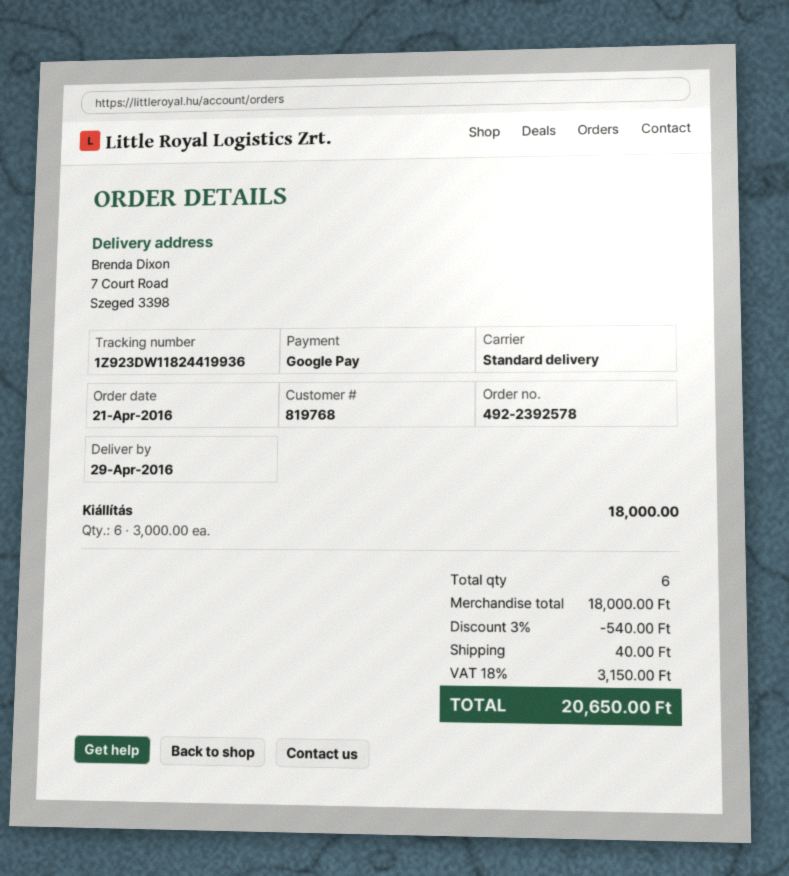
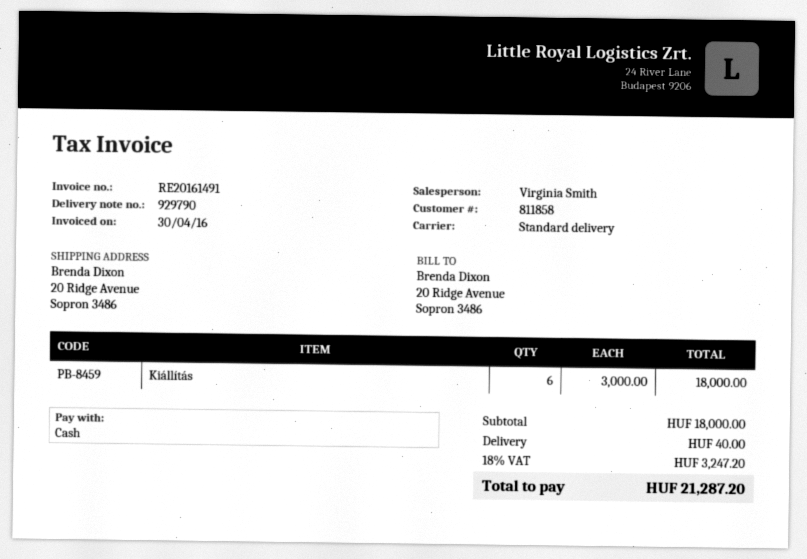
customer number: 819768 -> 811858
payment method: Google Pay -> cash
ship to: 7 Court Road, Szeged 3398 -> 20 Ridge Avenue, Sopron 3486
discount: 3% = 540.00 -> none
tax: 18% = 3150.00 -> 18% = 3247.20
total: 20650.00 -> 21287.20

